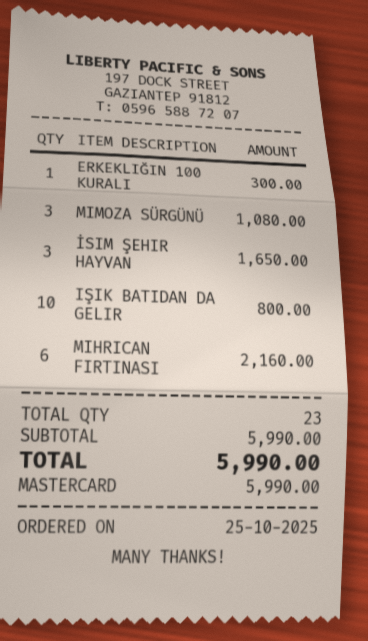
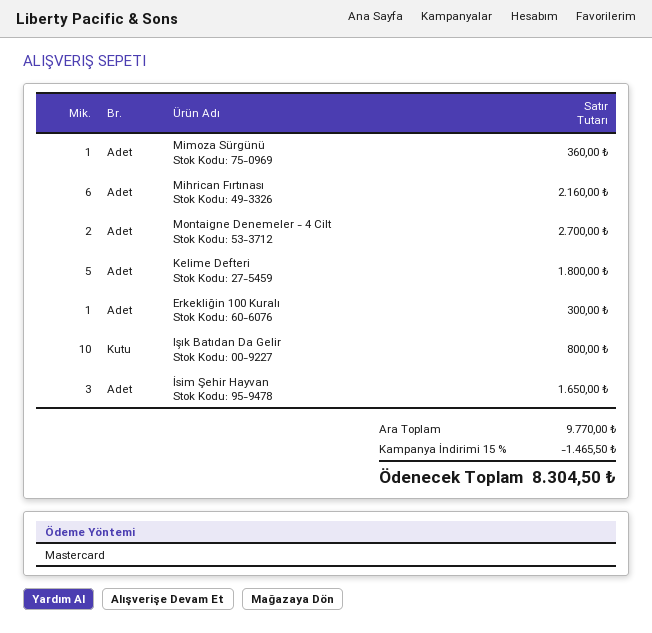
MIMOZA SÜRGÜNÜ: 3 for 1080.00 -> 1 for 360.00
Montaigne Denemeler - 4 Cilt: none -> 2 for 2700.00
Kelime Defteri: none -> 5 for 1800.00
subtotal: 5990.00 -> 9770.00
discount: none -> 15% = 1465.50
total: 5990.00 -> 8304.50

